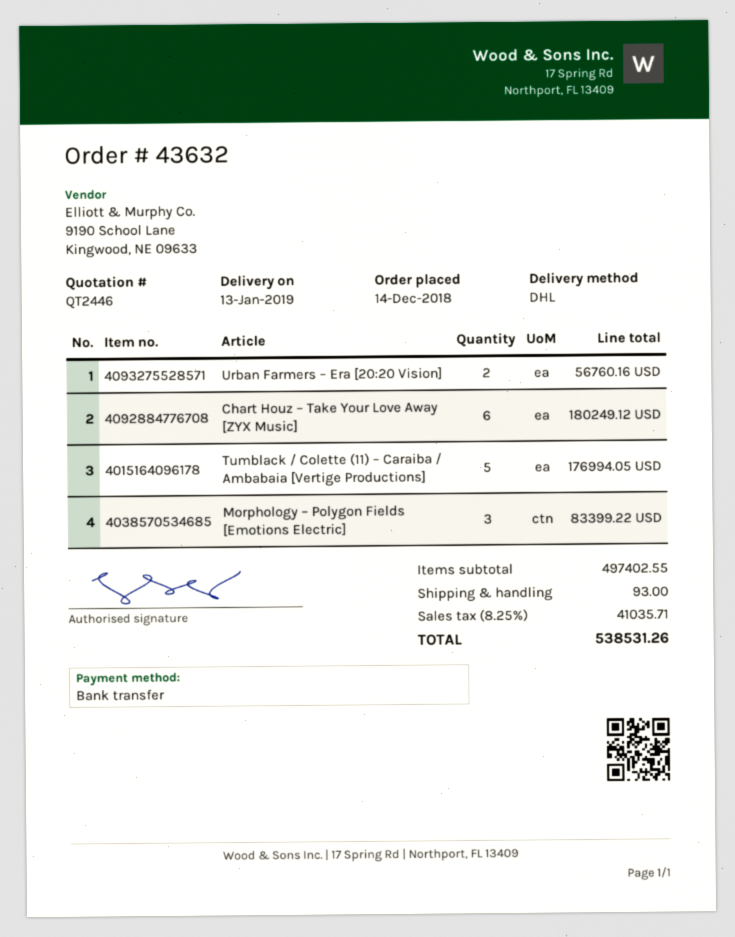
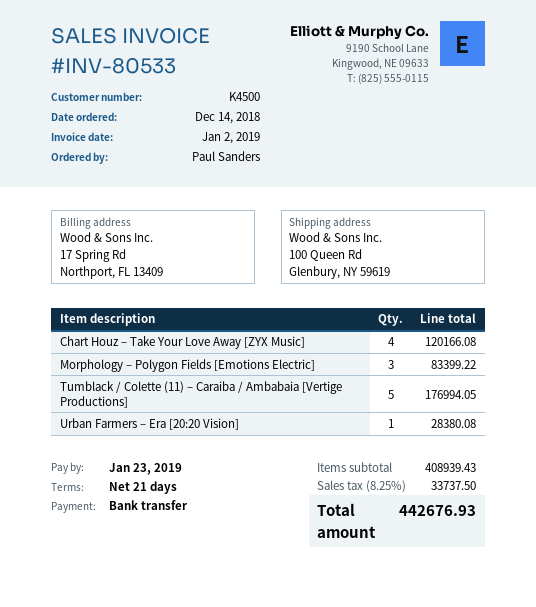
Urban Farmers – Era [20:20 Vision]: 2 for 56760.16 -> 1 for 28380.08
Chart Houz – Take Your Love Away [ZYX Music]: 6 for 180249.12 -> 4 for 120166.08
subtotal: 497402.55 -> 408939.43
shipping: 93.00 -> none
tax: 8.25% = 41035.71 -> 8.25% = 33737.50
total: 538531.26 -> 442676.93

